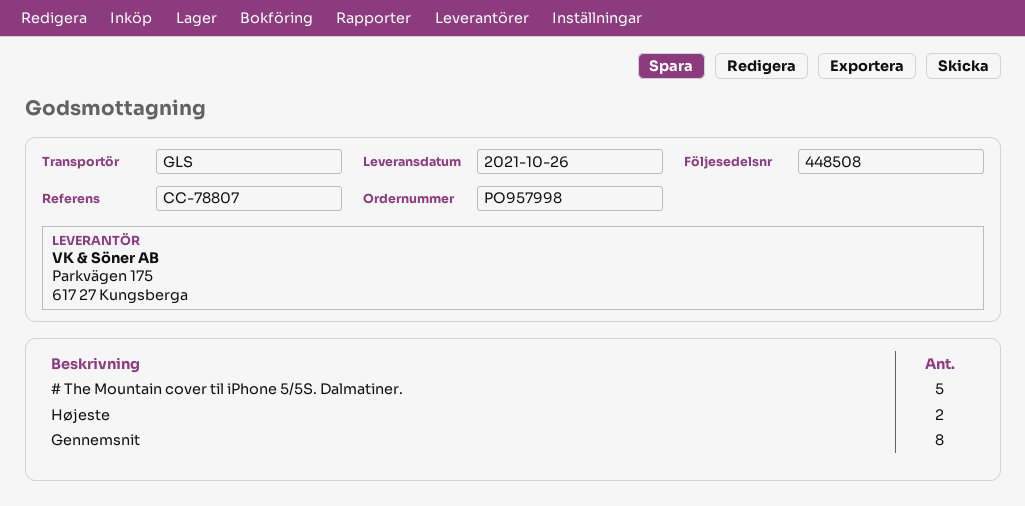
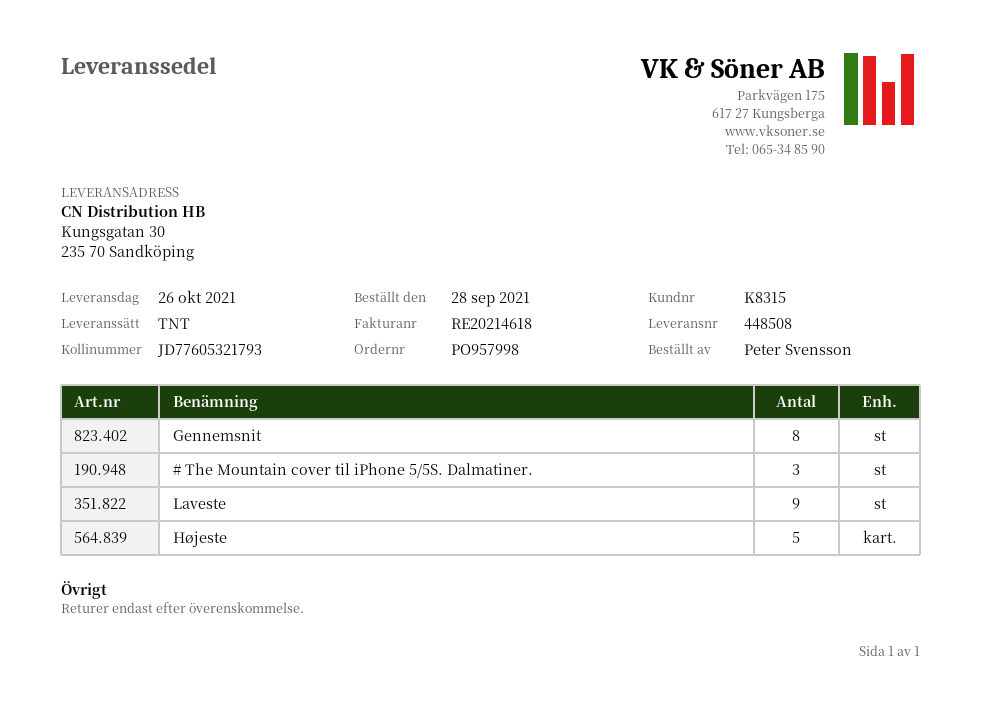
shipping method: GLS -> TNT
# The Mountain cover til iPhone 5/5S. Dalmatiner.: 5 -> 3
Højeste: 2 -> 5
Laveste: none -> 9

